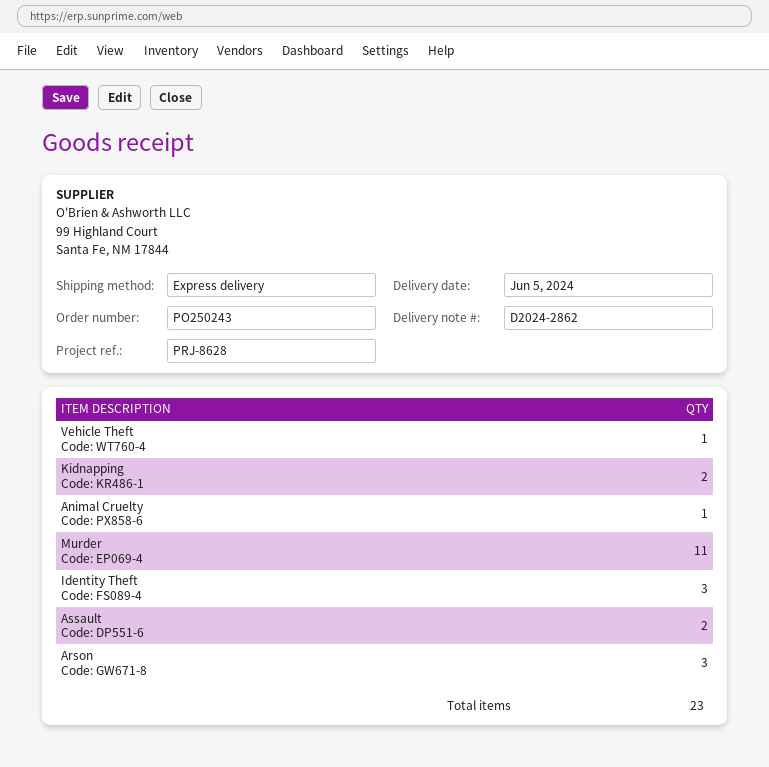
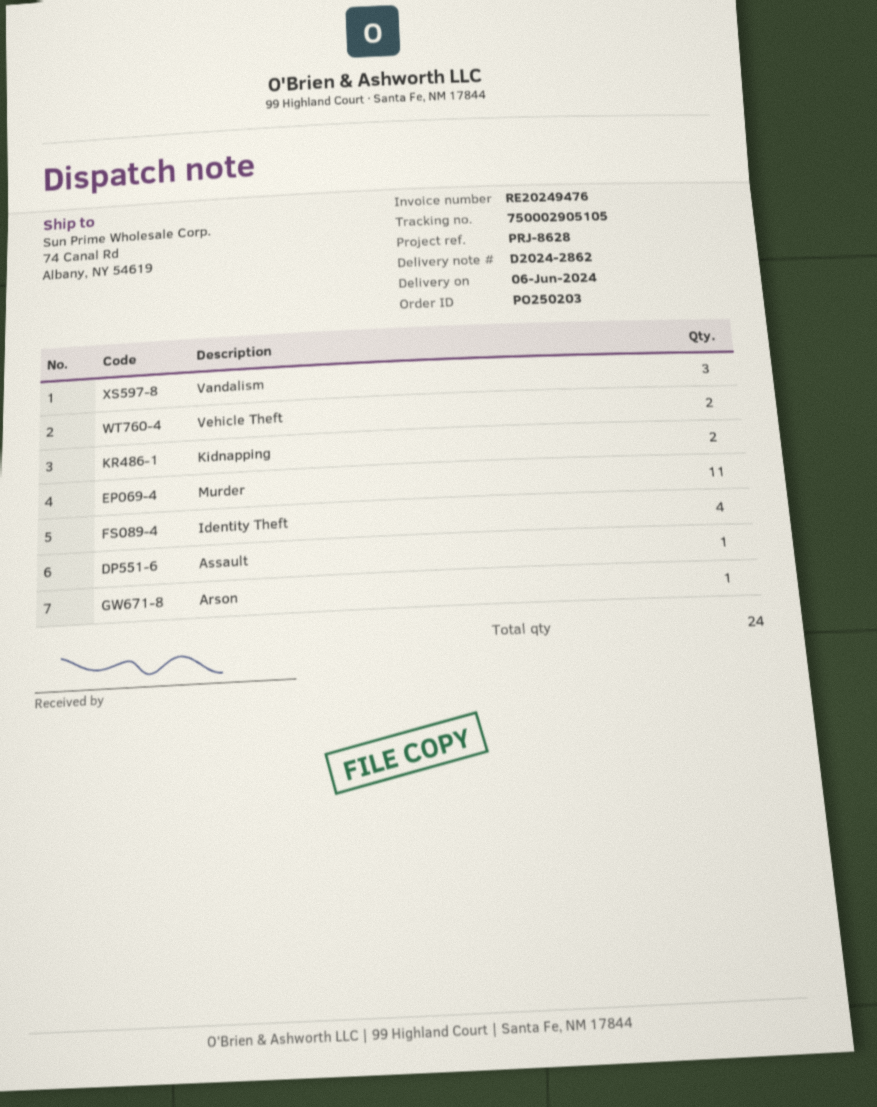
order number: PO250243 -> PO250203
delivery date: 2024-06-05 -> 2024-06-06
Vehicle Theft: 1 -> 2
Animal Cruelty: 1 -> none
Identity Theft: 3 -> 4
Assault: 2 -> 1
Arson: 3 -> 1
Vandalism: none -> 3
total quantity: 23 -> 24

